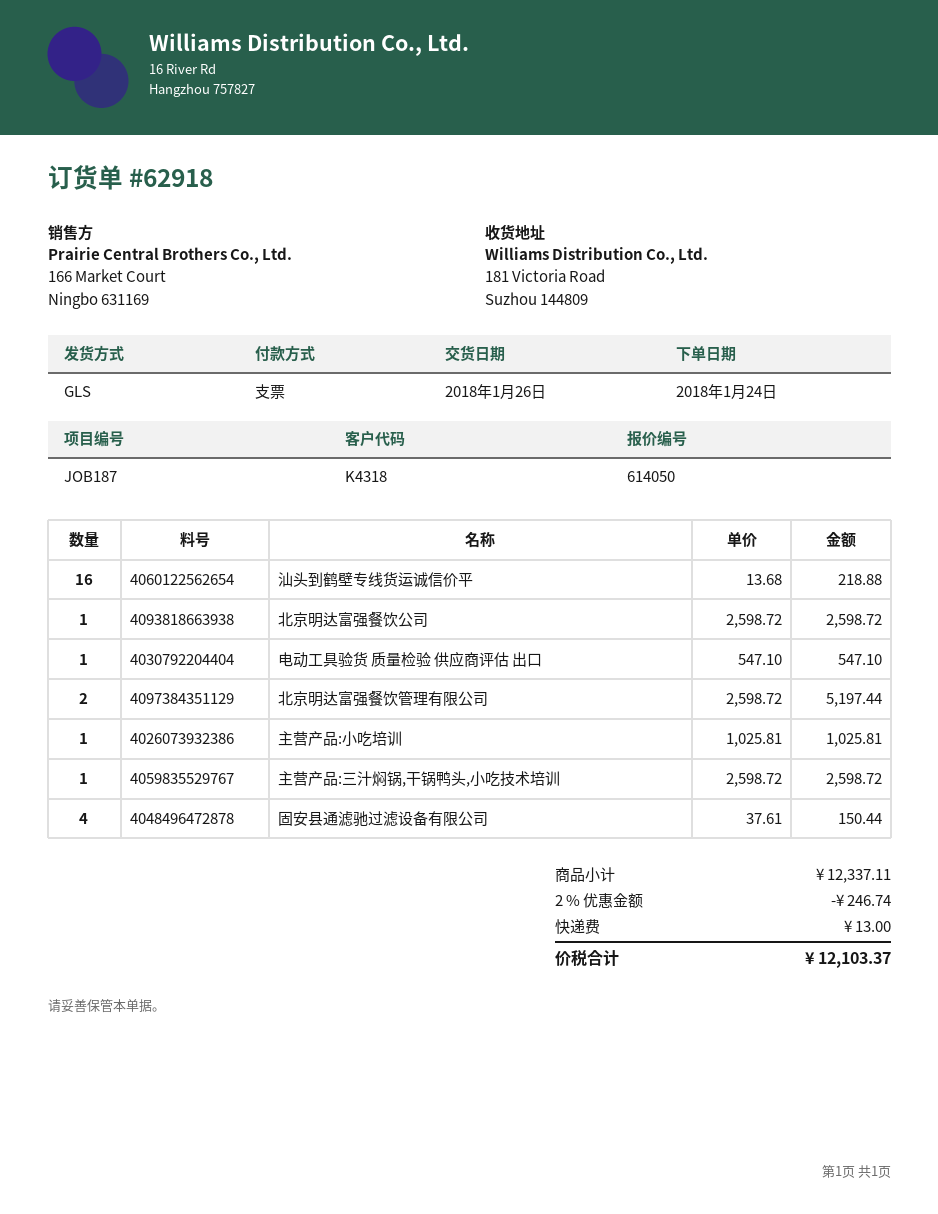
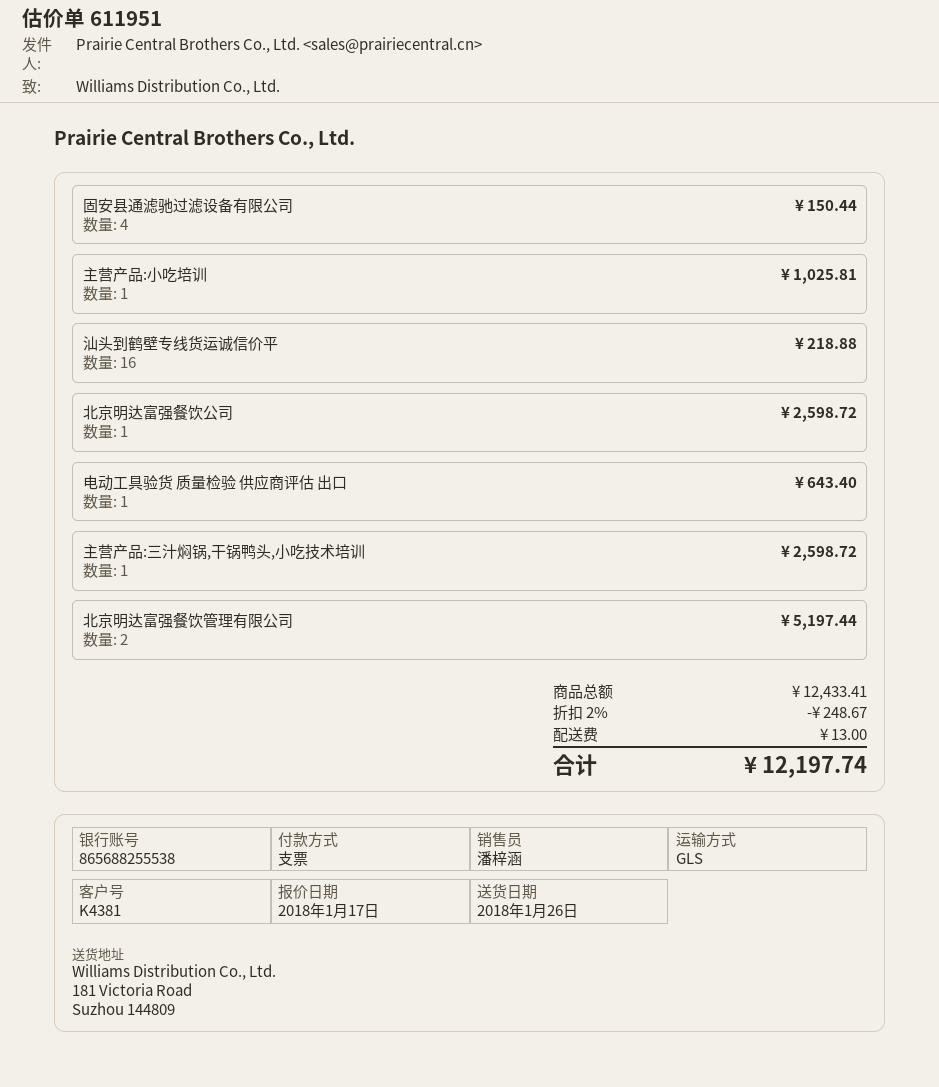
quote number: 614050 -> 611951
customer number: K4318 -> K4381
电动工具验货 质量检验 供应商评估 出口: 1 for 547.10 -> 1 for 643.40
subtotal: 12337.11 -> 12433.41
discount: 2% = 246.74 -> 2% = 248.67
total: 12103.37 -> 12197.74

